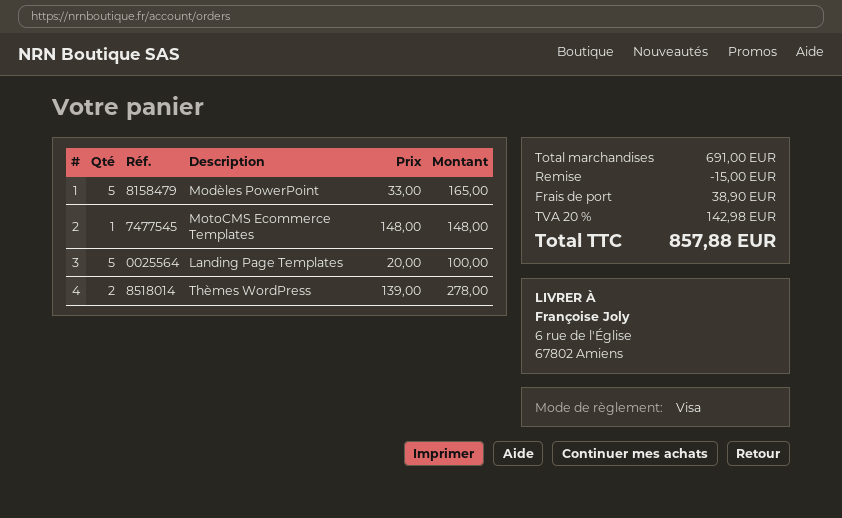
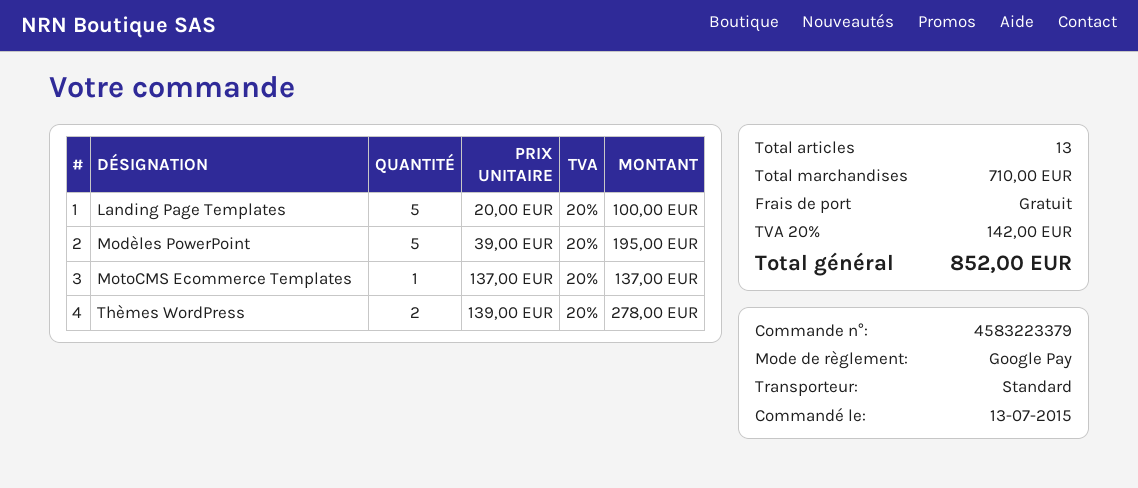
payment method: Visa -> Google Pay
Modèles PowerPoint: 5 x 33.00 = 165.00 -> 5 x 39.00 = 195.00
MotoCMS Ecommerce Templates: 1 x 148.00 = 148.00 -> 1 x 137.00 = 137.00
subtotal: 691.00 -> 710.00
discount: 15.00 -> none
shipping: 38.90 -> 0.00
tax: 20% = 142.98 -> 20% = 142.00
total: 857.88 -> 852.00

